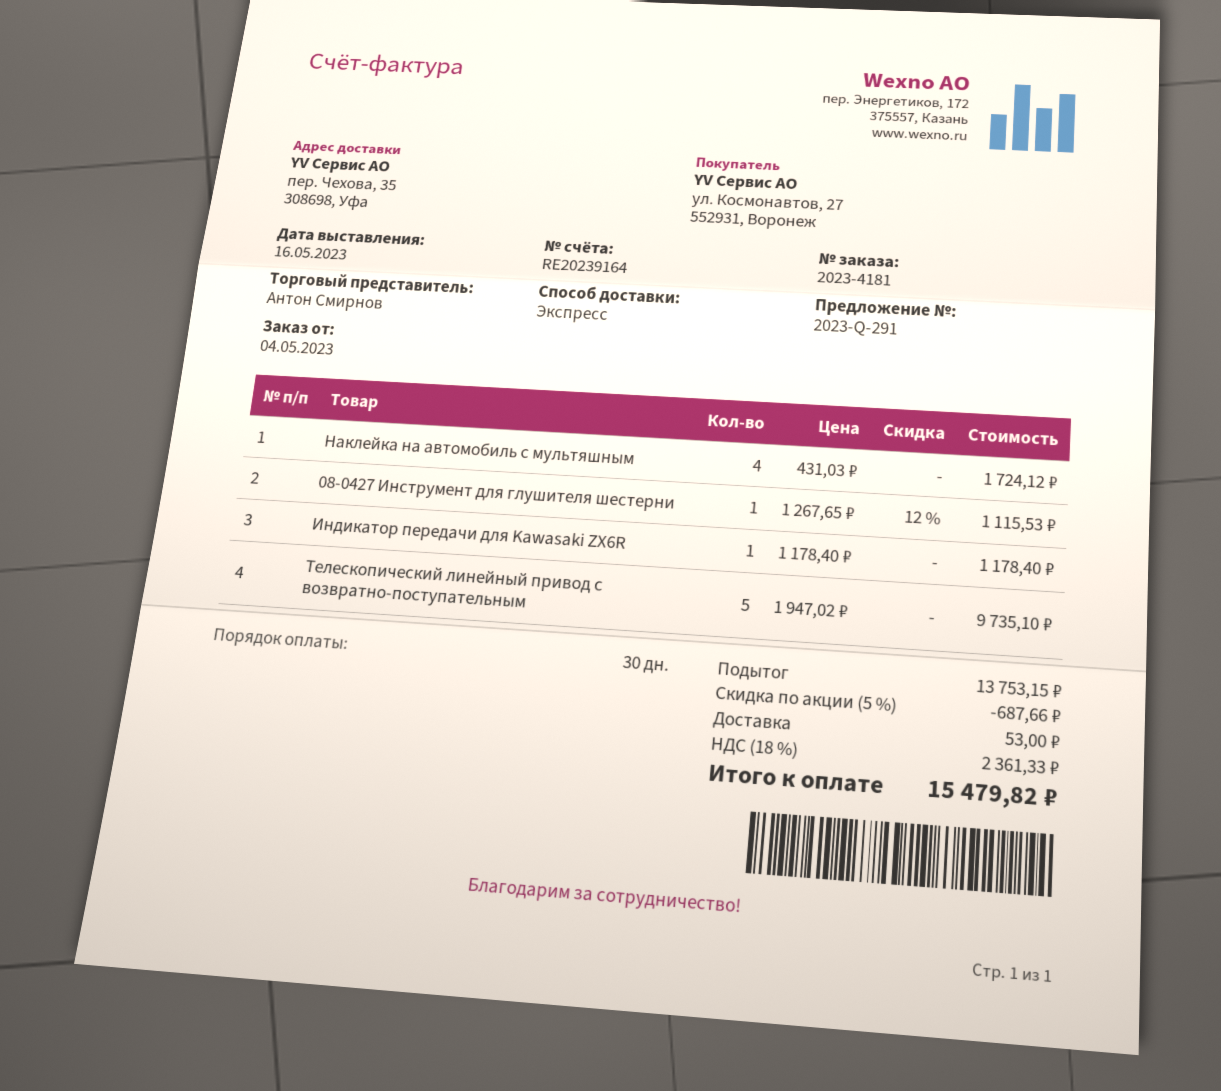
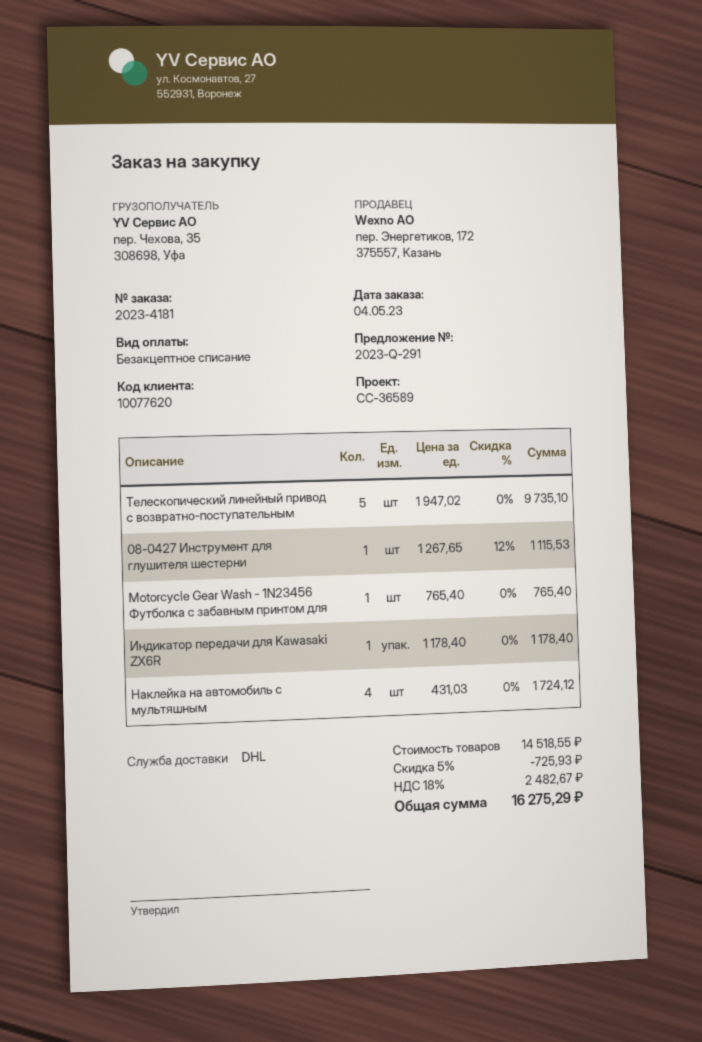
shipping method: express -> DHL
Motorcycle Gear Wash - 1N23456 Футболка с забавным принтом для: none -> 1 x 765.40 = 765.40
subtotal: 13753.15 -> 14518.55
discount: 5% = 687.66 -> 5% = 725.93
shipping: 53.00 -> none
tax: 18% = 2361.33 -> 18% = 2482.67
total: 15479.82 -> 16275.29

